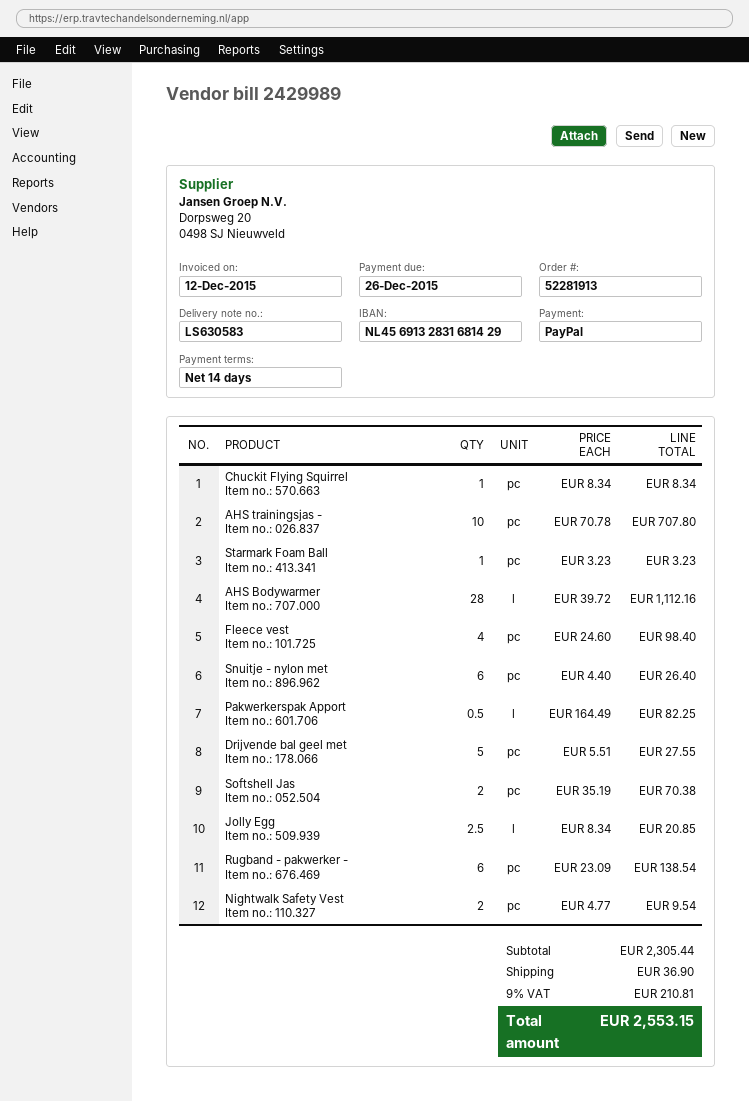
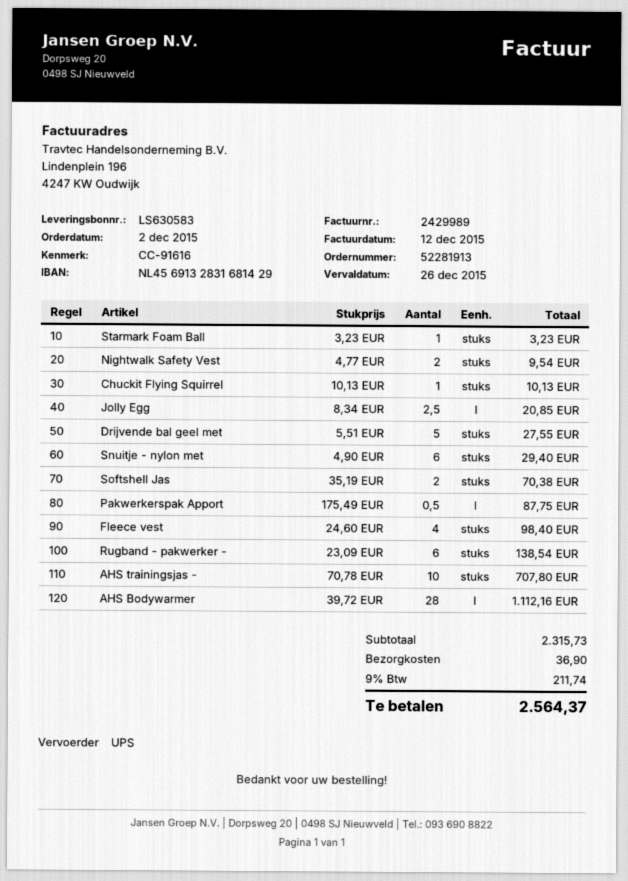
Chuckit Flying Squirrel: 1 x 8.34 = 8.34 -> 1 x 10.13 = 10.13
Snuitje - nylon met: 6 x 4.40 = 26.40 -> 6 x 4.90 = 29.40
Pakwerkerspak Apport: 0.5 x 164.49 = 82.25 -> 0.5 x 175.49 = 87.75
subtotal: 2305.44 -> 2315.73
tax: 9% = 210.81 -> 9% = 211.74
total: 2553.15 -> 2564.37

